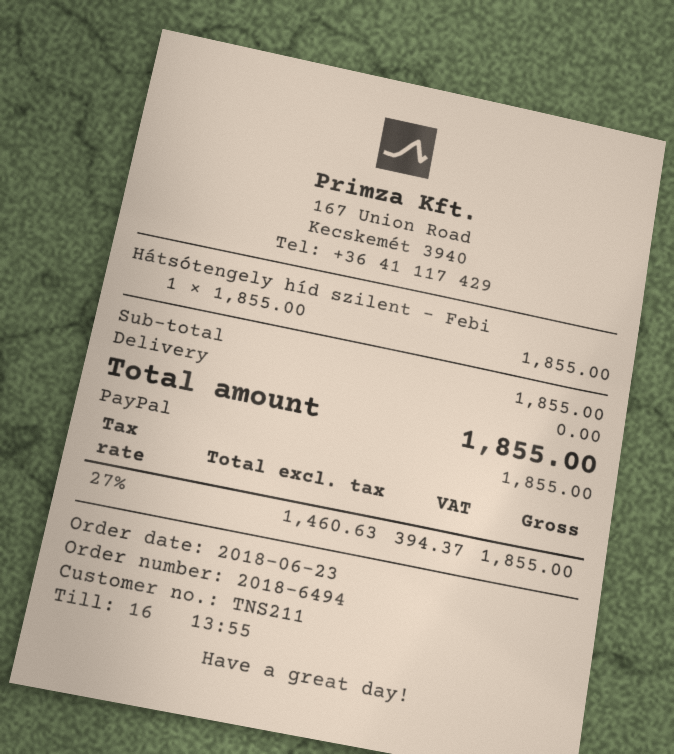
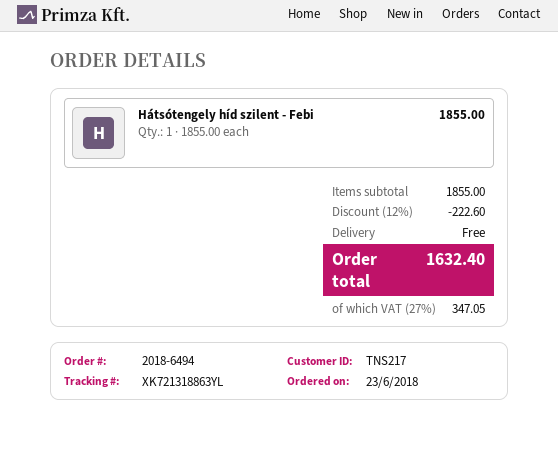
customer number: TNS211 -> TNS217
discount: none -> 12% = 222.60
tax: 27% = 394.37 -> 27% = 347.05
total: 1855.00 -> 1632.40

